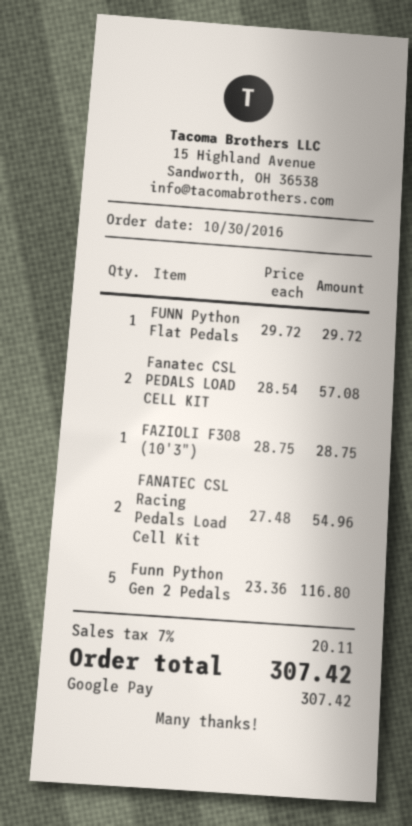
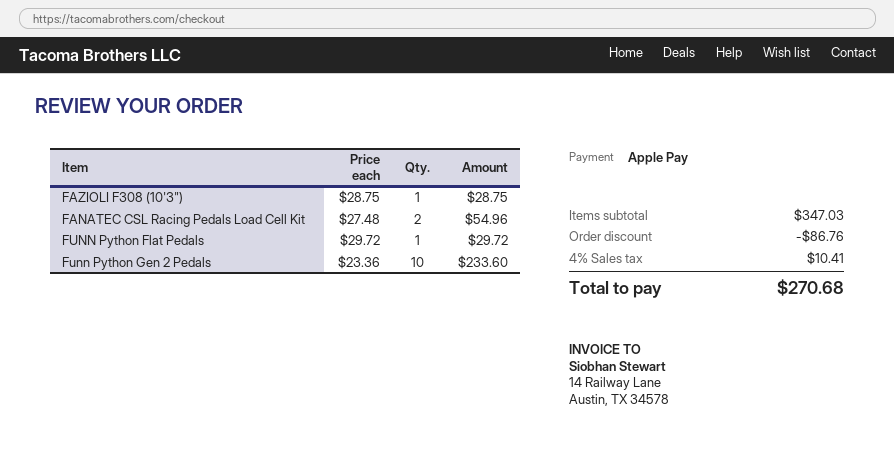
payment method: Google Pay -> Apple Pay
Fanatec CSL PEDALS LOAD CELL KIT: 2 x 28.54 = 57.08 -> none
Funn Python Gen 2 Pedals: 5 x 23.36 = 116.80 -> 10 x 23.36 = 233.60
discount: none -> 86.76
tax: 7% = 20.11 -> 4% = 10.41
total: 307.42 -> 270.68

